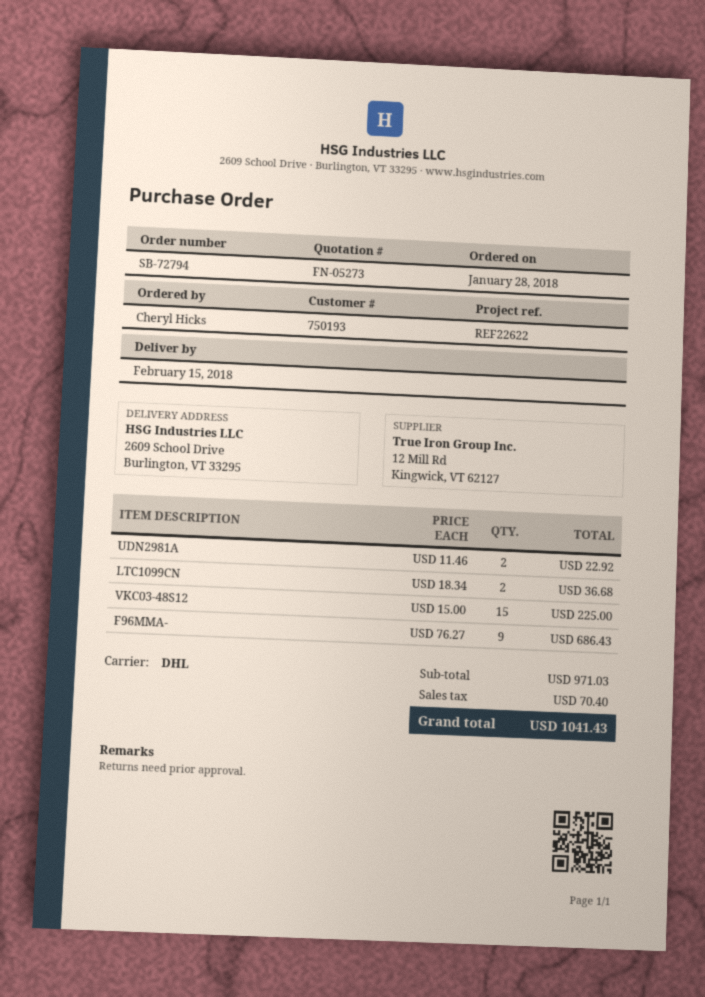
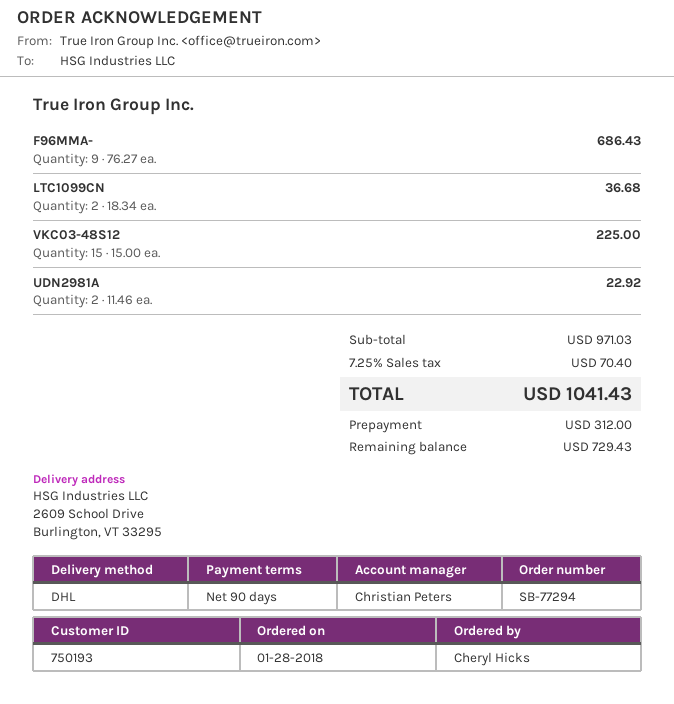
order number: SB-72794 -> SB-77294

